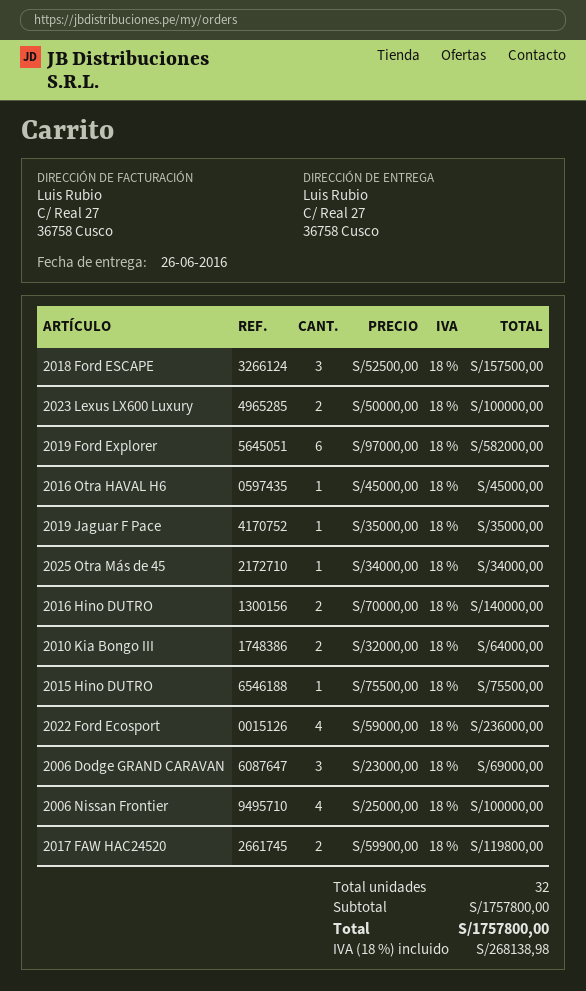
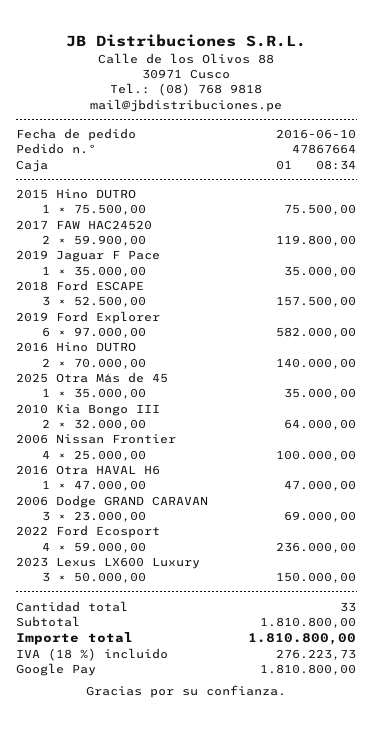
2023 Lexus LX600 Luxury: 2 x 50000.00 = 100000.00 -> 3 x 50000.00 = 150000.00
2016 Otra HAVAL H6: 1 x 45000.00 = 45000.00 -> 1 x 47000.00 = 47000.00
2025 Otra Más de 45: 1 x 34000.00 = 34000.00 -> 1 x 35000.00 = 35000.00
total quantity: 32 -> 33
subtotal: 1757800.00 -> 1810800.00
tax: 18% = 268138.98 -> 18% = 276223.73
total: 1757800.00 -> 1810800.00

